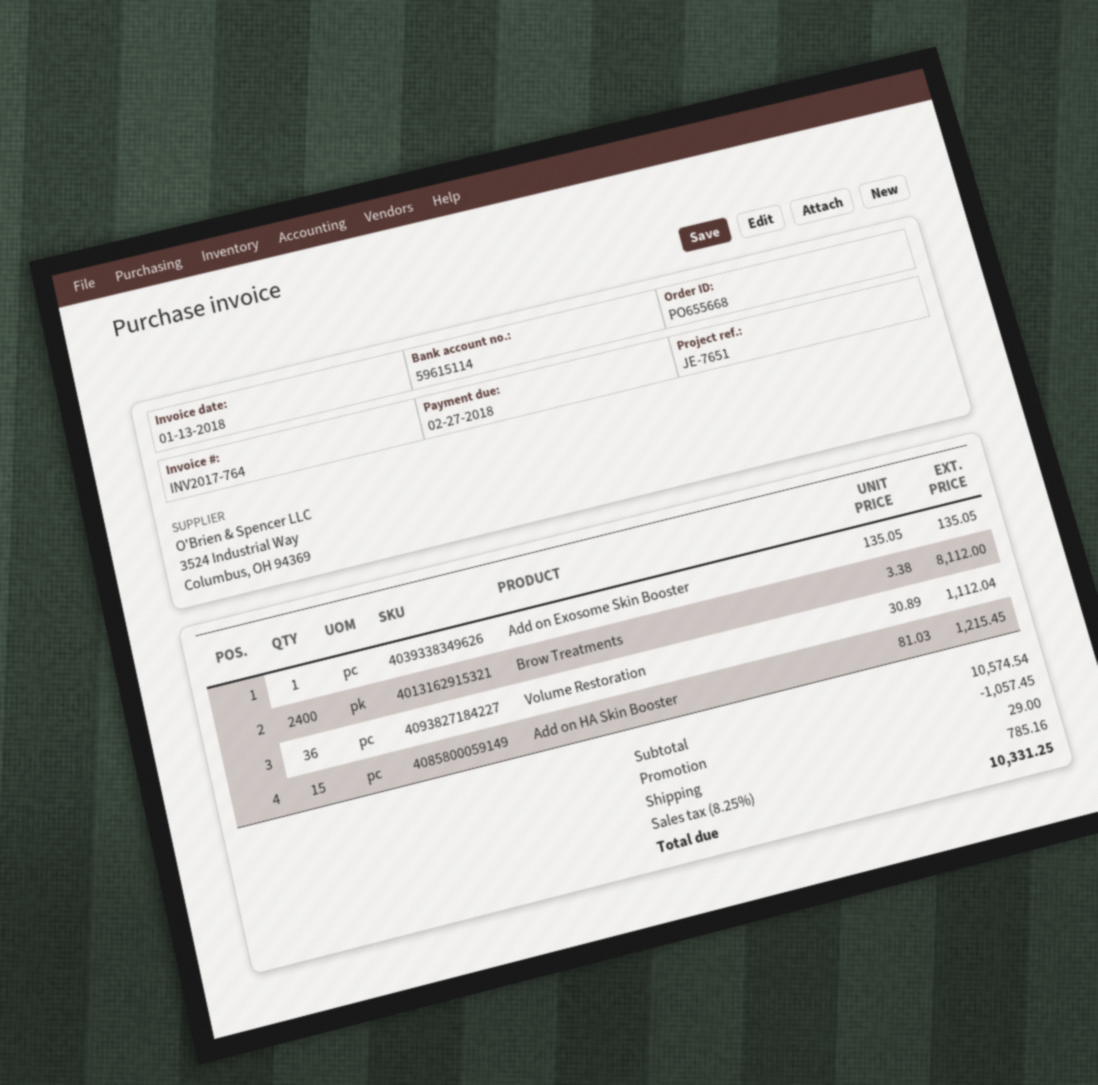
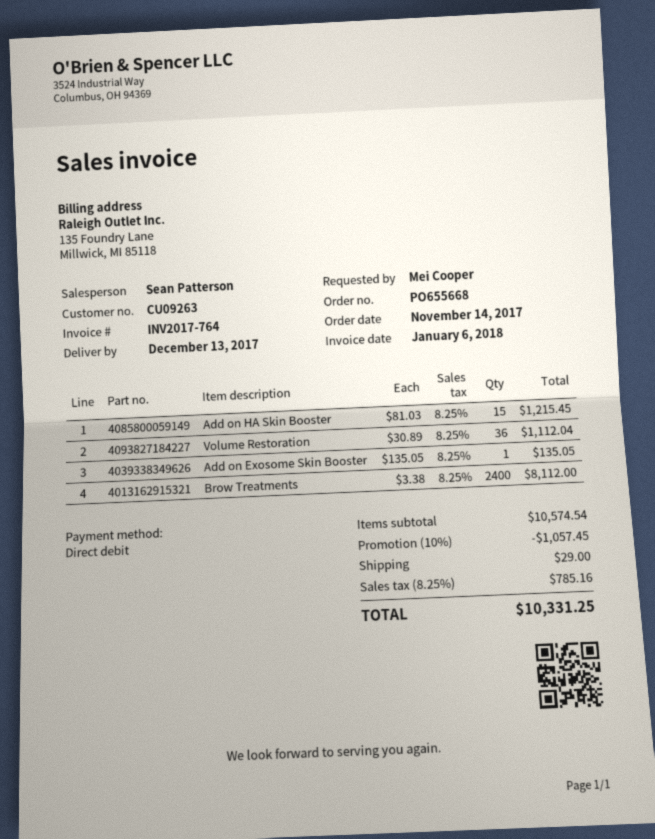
invoice date: 2018-01-13 -> 2018-01-06

